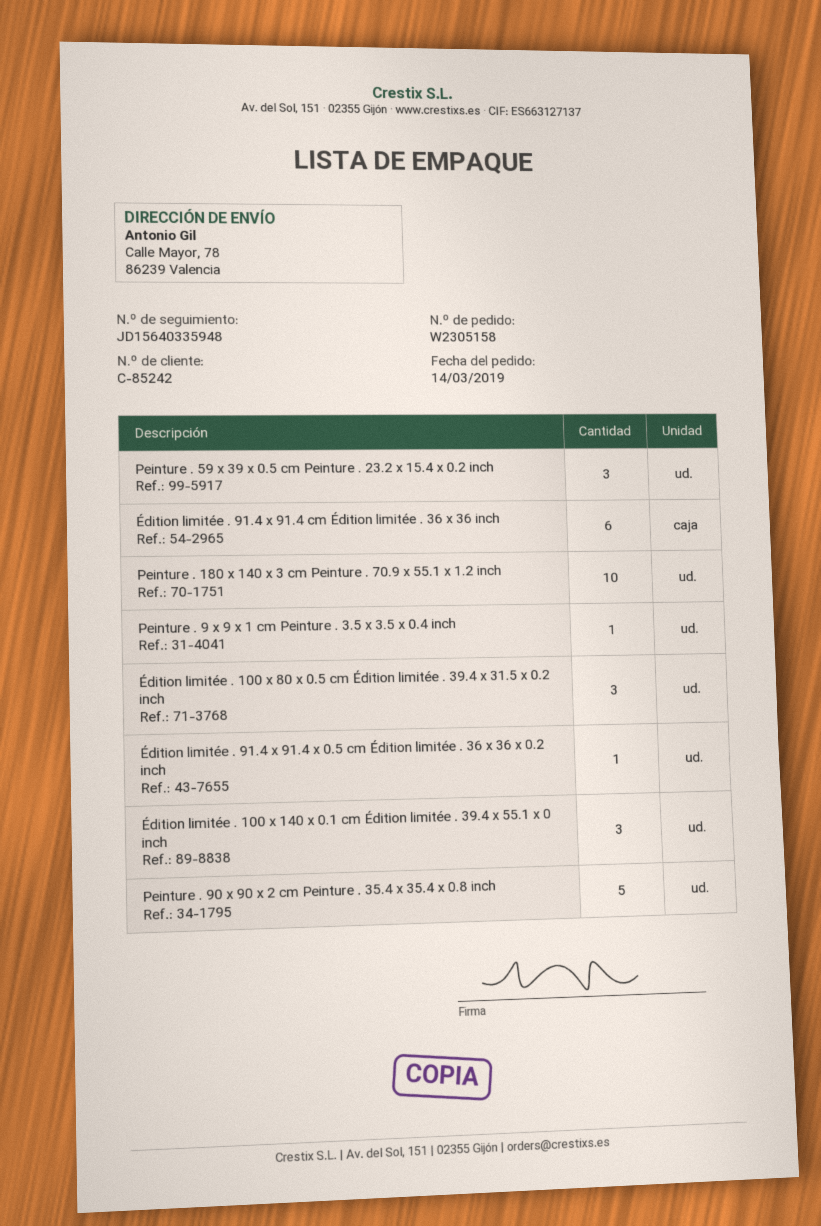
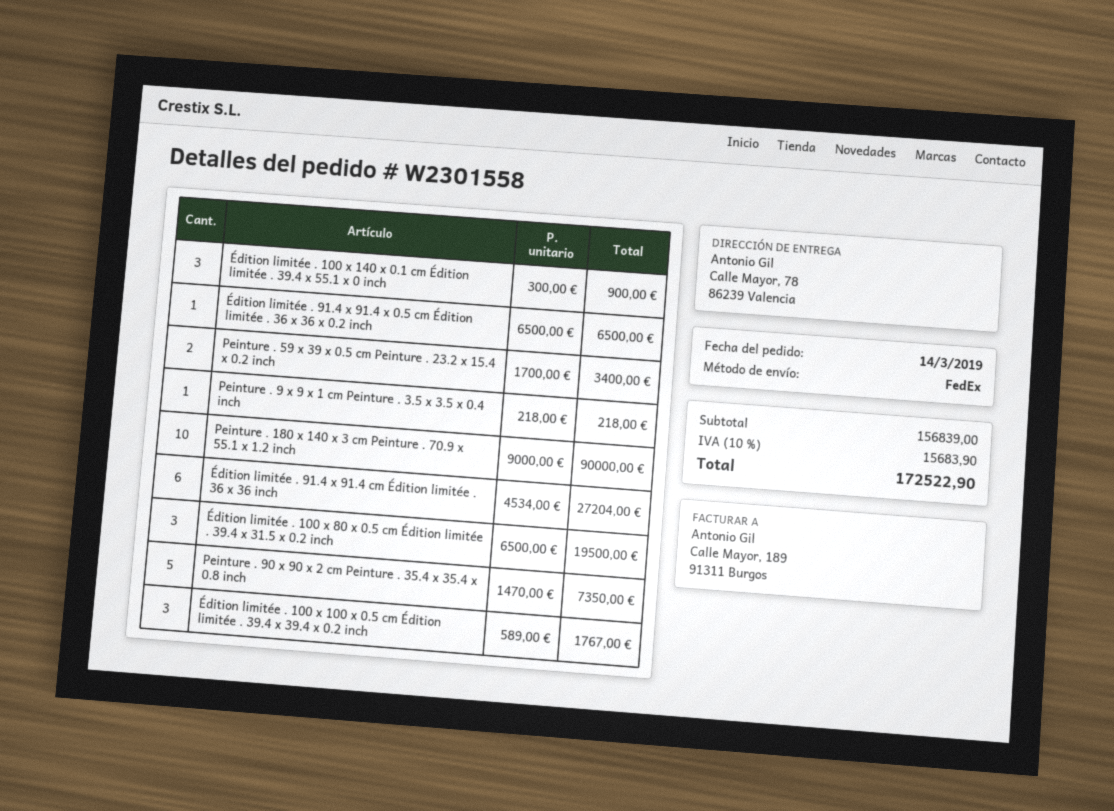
order number: W2305158 -> W2301558
Peinture . 59 x 39 x 0.5 cm Peinture . 23.2 x 15.4 x 0.2 inch: 3 -> 2
Édition limitée . 100 x 100 x 0.5 cm Édition limitée . 39.4 x 39.4 x 0.2 inch: none -> 3

